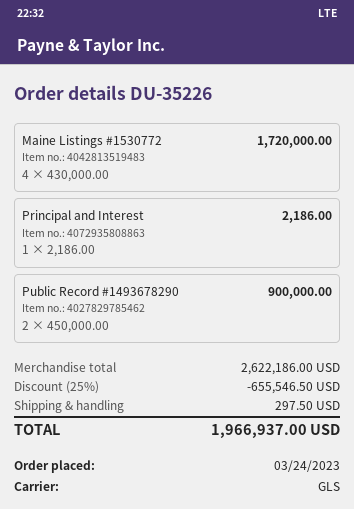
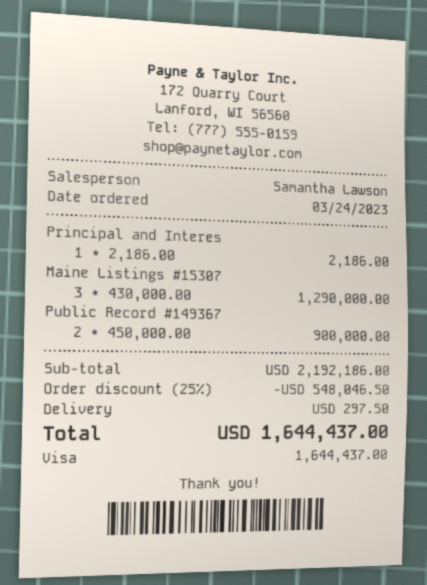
Maine Listings #1530772: 4 x 430000.00 = 1720000.00 -> 3 x 430000.00 = 1290000.00
subtotal: 2622186.00 -> 2192186.00
discount: 25% = 655546.50 -> 25% = 548046.50
total: 1966937.00 -> 1644437.00

